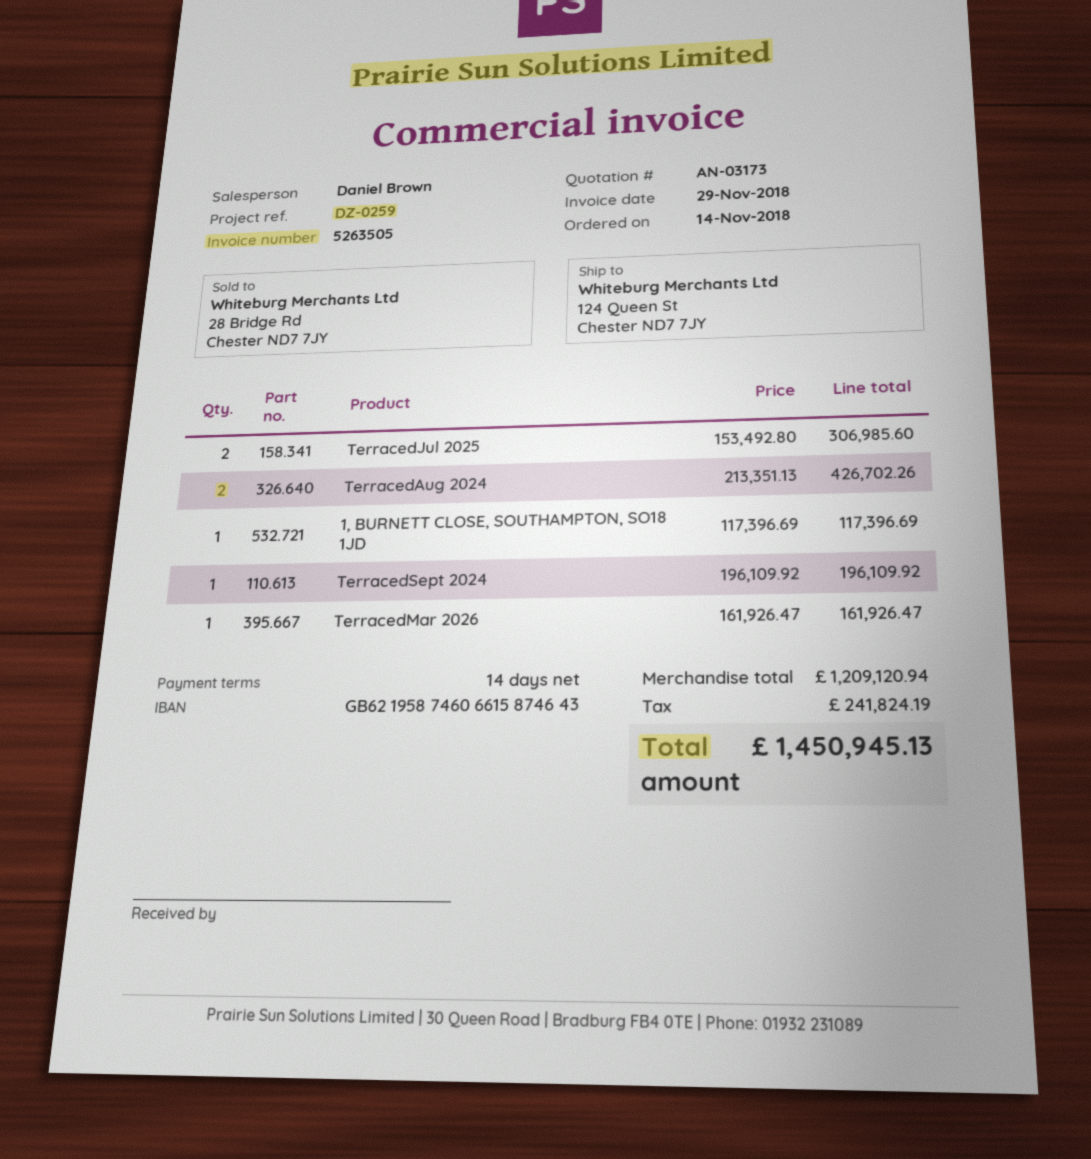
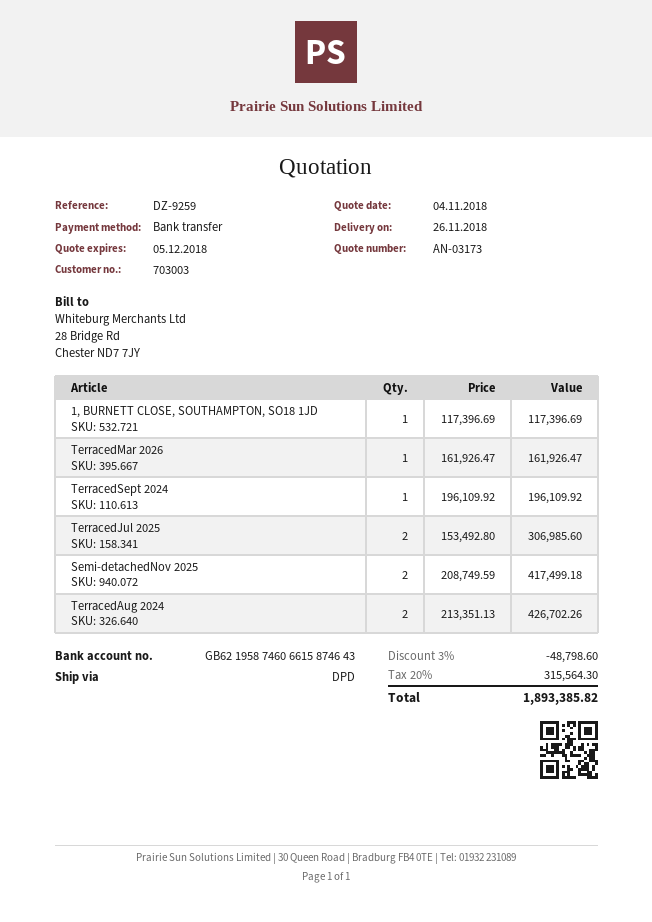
reference: DZ-0259 -> DZ-9259
Semi-detachedNov 2025: none -> 2 x 208749.59 = 417499.18
discount: none -> 3% = 48798.60
tax: 241824.19 -> 315564.30
total: 1450945.13 -> 1893385.82

